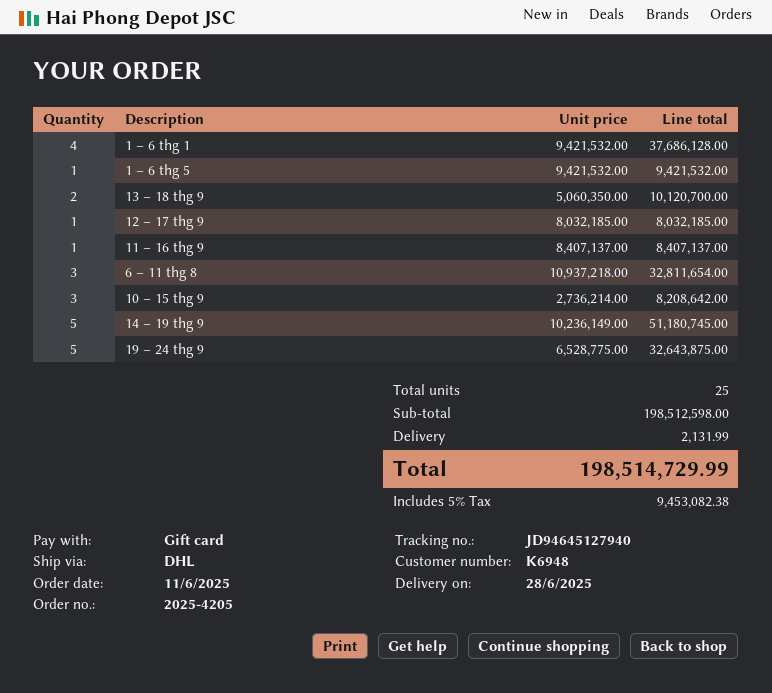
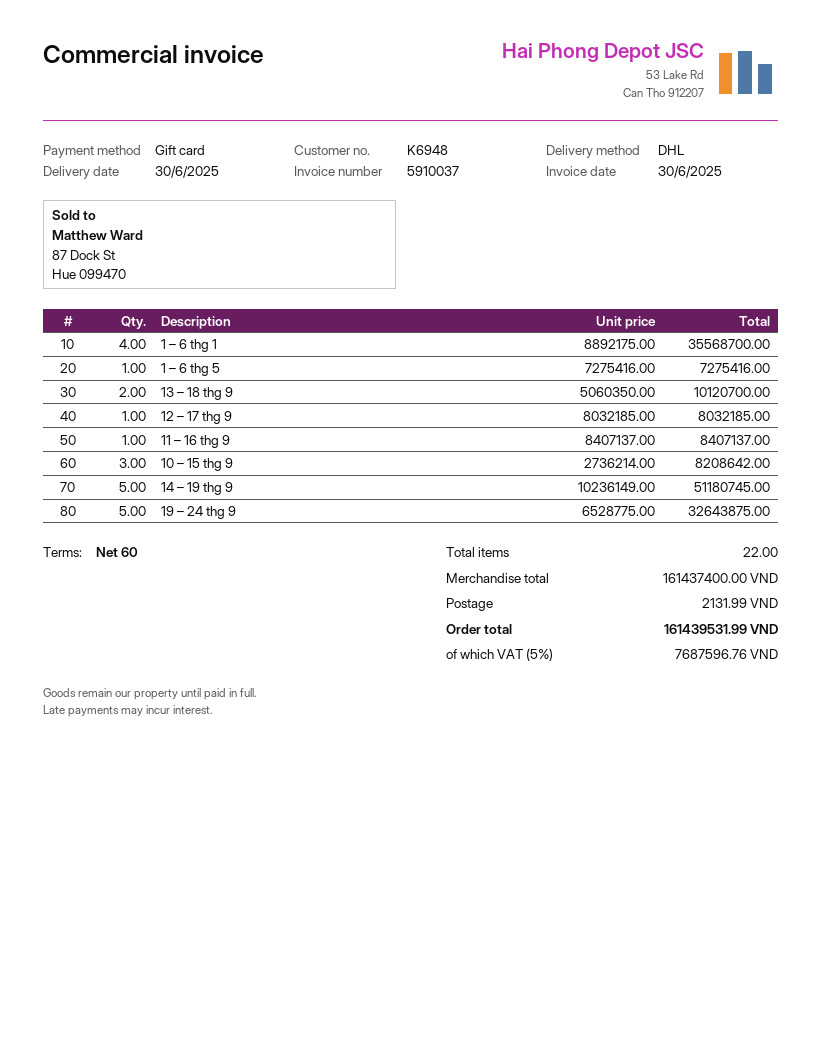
delivery date: 2025-06-28 -> 2025-06-30
1 – 6 thg 1: 4 x 9421532.00 = 37686128.00 -> 4 x 8892175.00 = 35568700.00
1 – 6 thg 5: 1 x 9421532.00 = 9421532.00 -> 1 x 7275416.00 = 7275416.00
6 – 11 thg 8: 3 x 10937218.00 = 32811654.00 -> none
total quantity: 25 -> 22
subtotal: 198512598.00 -> 161437400.00
tax: 5% = 9453082.38 -> 5% = 7687596.76
total: 198514729.99 -> 161439531.99

